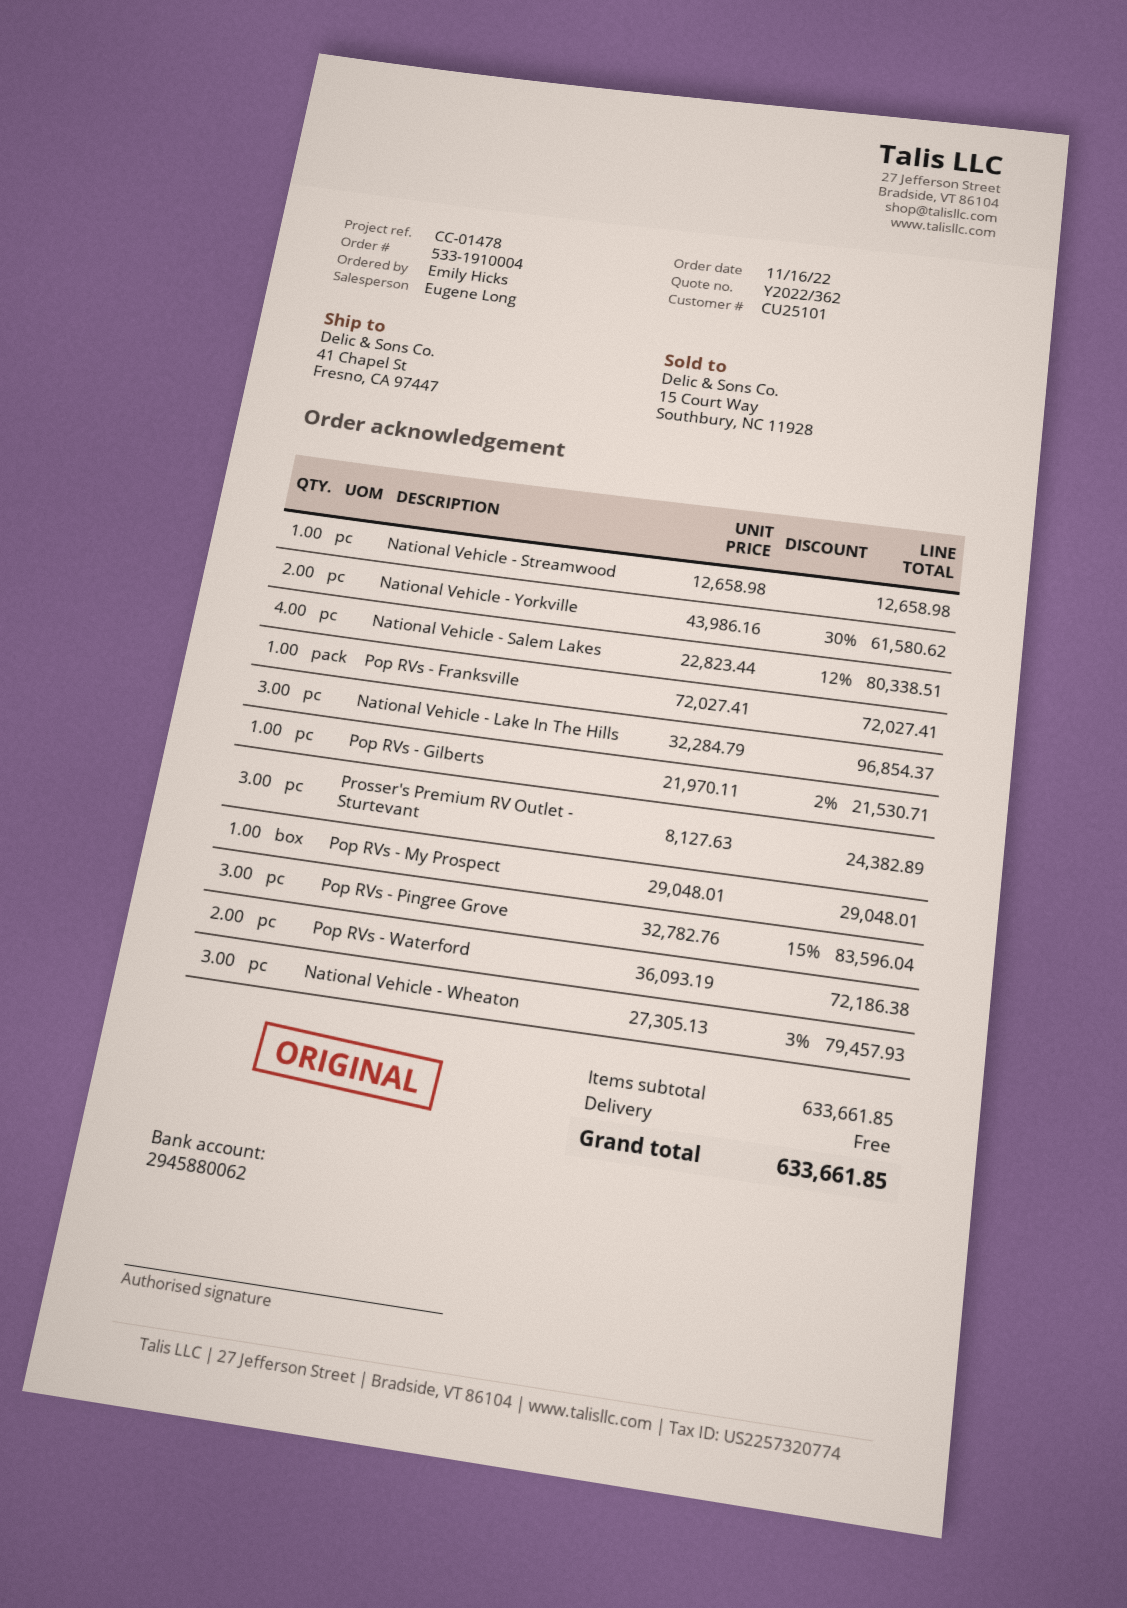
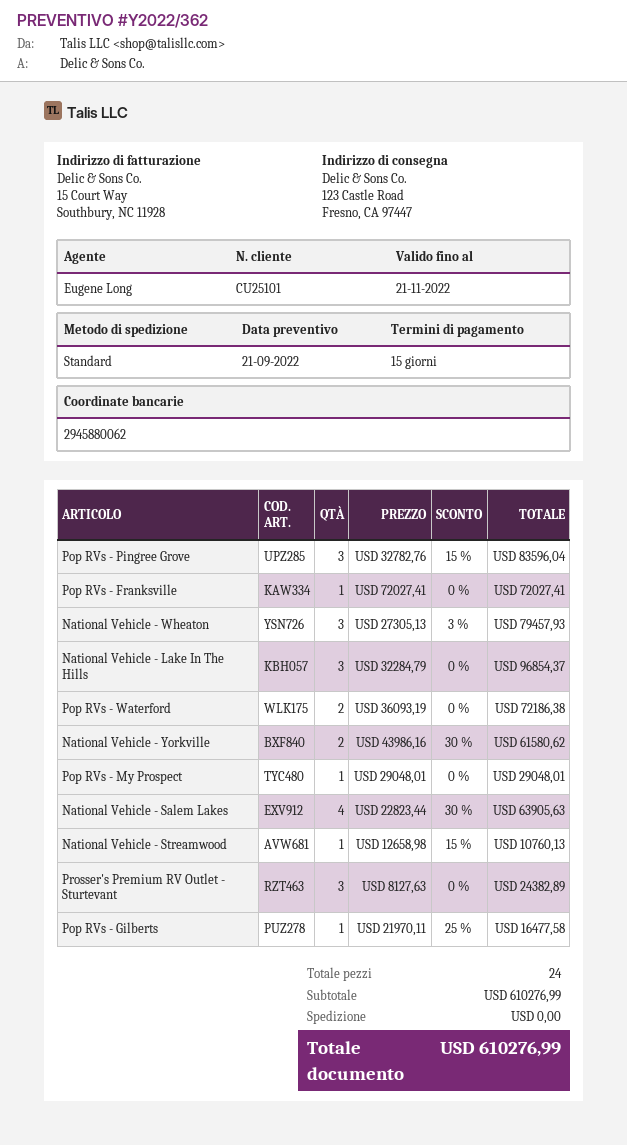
ship to: 41 Chapel St, Fresno, CA 97447 -> 123 Castle Road, Fresno, CA 97447
National Vehicle - Streamwood: 1 x 12658.98 = 12658.98 -> 1 x 12658.98 - 15% = 10760.13
National Vehicle - Salem Lakes: 4 x 22823.44 - 12% = 80338.51 -> 4 x 22823.44 - 30% = 63905.63
Pop RVs - Gilberts: 1 x 21970.11 - 2% = 21530.71 -> 1 x 21970.11 - 25% = 16477.58
subtotal: 633661.85 -> 610276.99
total: 633661.85 -> 610276.99

